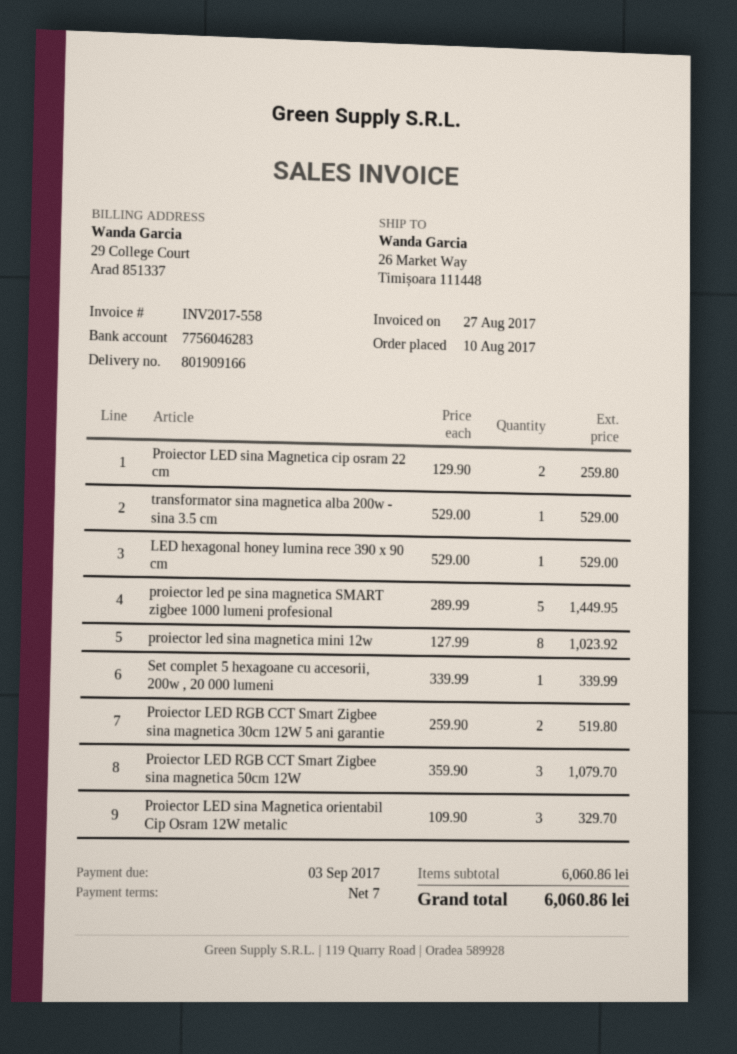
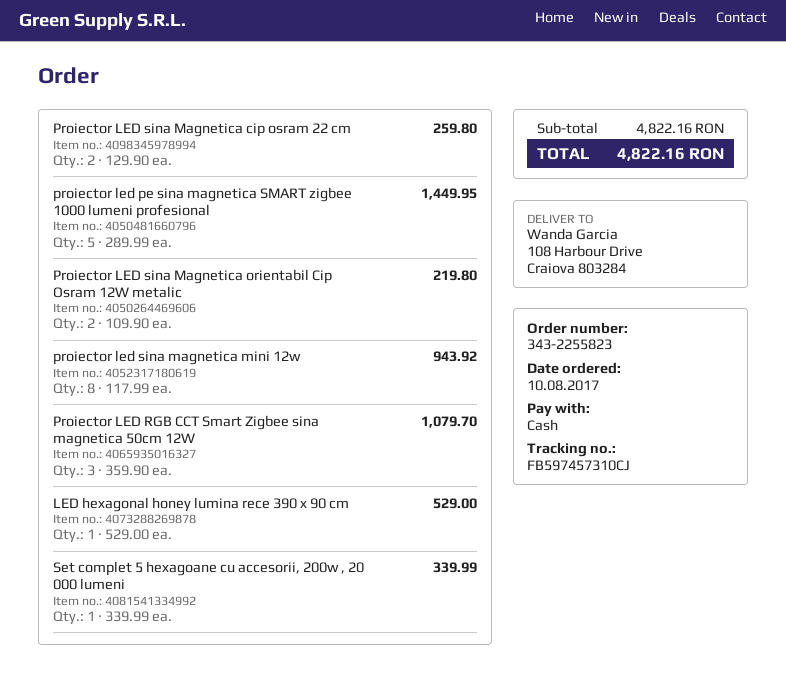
ship to: 26 Market Way, Timișoara 111448 -> 108 Harbour Drive, Craiova 803284
transformator sina magnetica alba 200w - sina 3.5 cm: 1 x 529.00 = 529.00 -> none
proiector led sina magnetica mini 12w: 8 x 127.99 = 1023.92 -> 8 x 117.99 = 943.92
Proiector LED RGB CCT Smart Zigbee sina magnetica 30cm 12W 5 ani garantie: 2 x 259.90 = 519.80 -> none
Proiector LED sina Magnetica orientabil Cip Osram 12W metalic: 3 x 109.90 = 329.70 -> 2 x 109.90 = 219.80
subtotal: 6060.86 -> 4822.16
total: 6060.86 -> 4822.16

